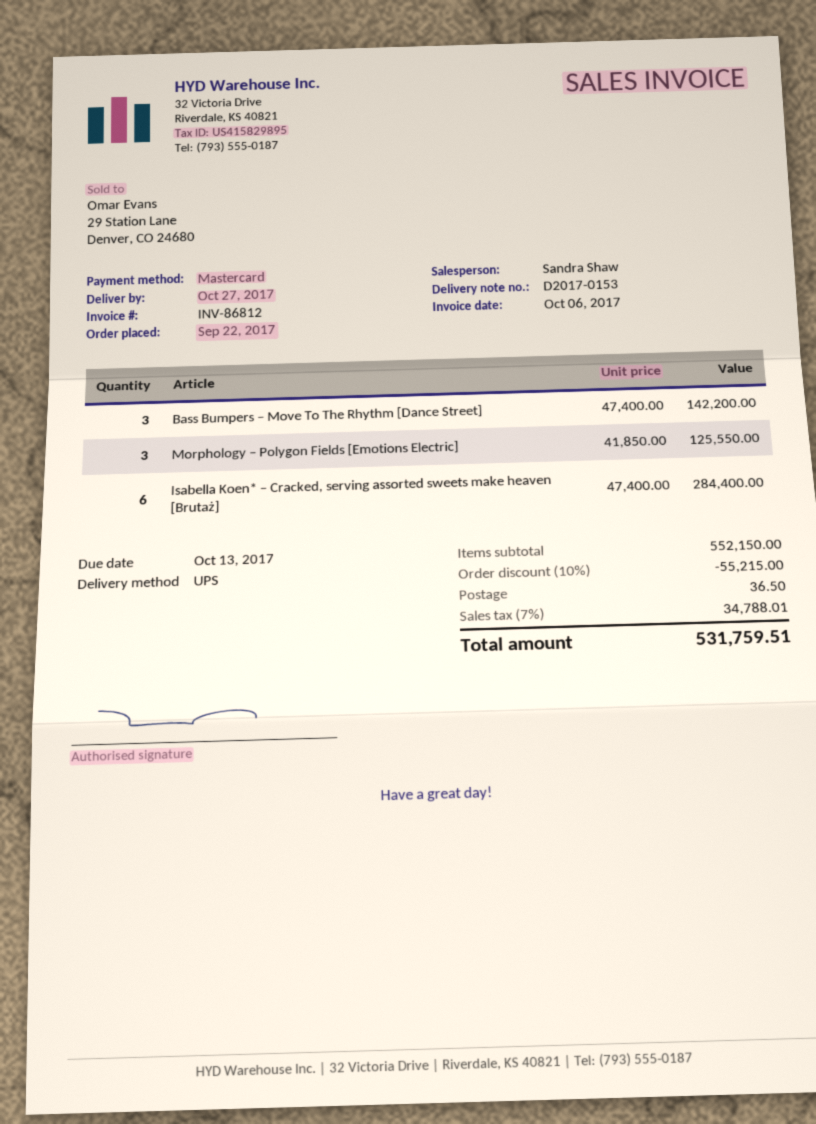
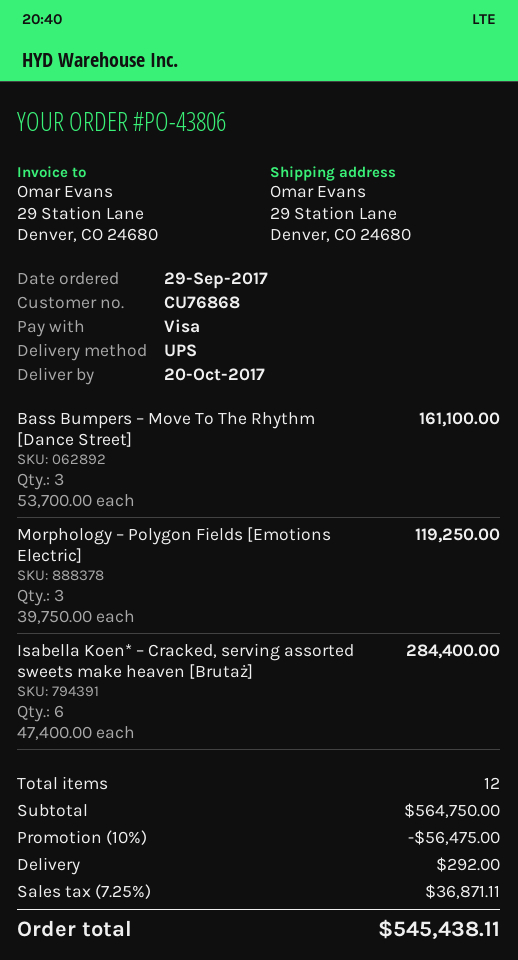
order date: 2017-09-22 -> 2017-09-29
delivery date: 2017-10-27 -> 2017-10-20
payment method: Mastercard -> Visa
Bass Bumpers – Move To The Rhythm [Dance Street]: 3 x 47400.00 = 142200.00 -> 3 x 53700.00 = 161100.00
Morphology – Polygon Fields [Emotions Electric]: 3 x 41850.00 = 125550.00 -> 3 x 39750.00 = 119250.00
subtotal: 552150.00 -> 564750.00
discount: 10% = 55215.00 -> 10% = 56475.00
shipping: 36.50 -> 292.00
tax: 7% = 34788.01 -> 7.25% = 36871.11
total: 531759.51 -> 545438.11

